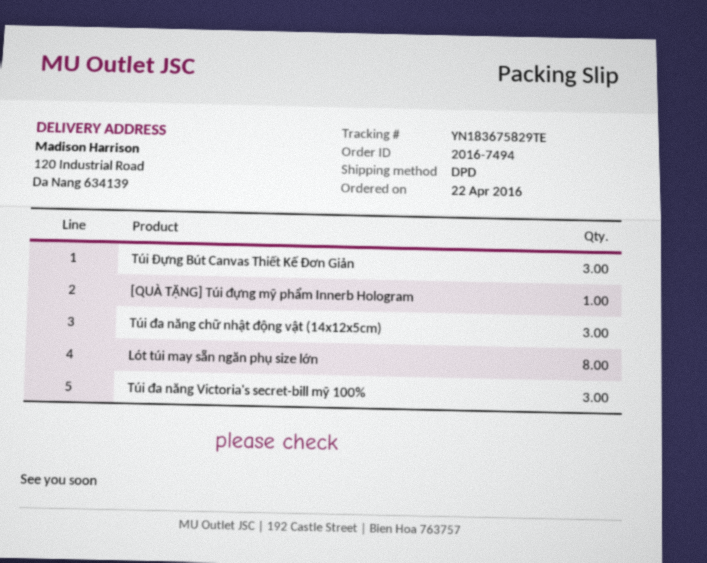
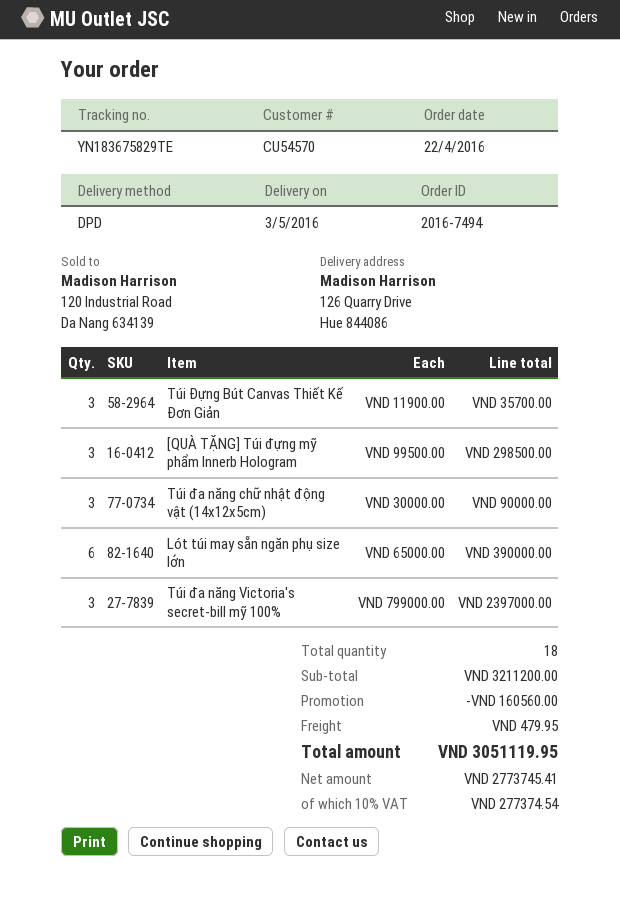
ship to: 120 Industrial Road, Da Nang 634139 -> 126 Quarry Drive, Hue 844086
[QUÀ TẶNG] Túi đựng mỹ phẩm Innerb Hologram: 1 -> 3
Lót túi may sẵn ngăn phụ size lớn: 8 -> 6

